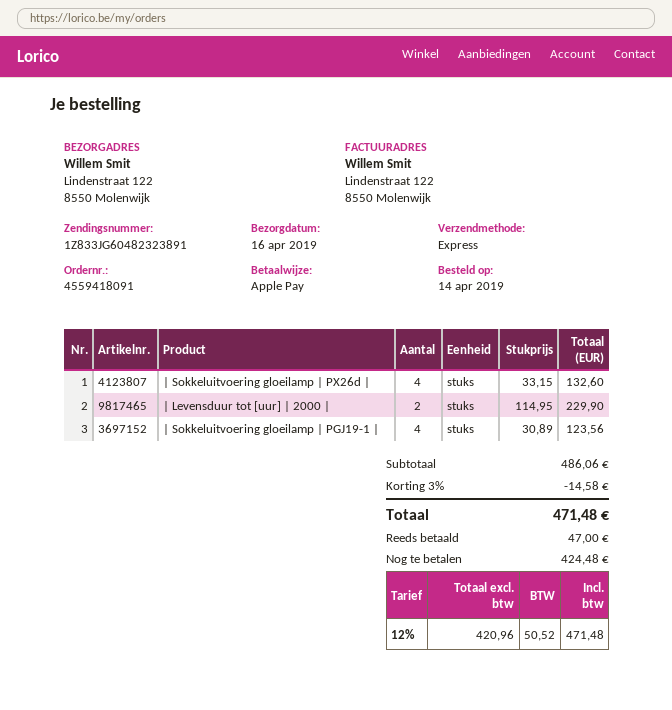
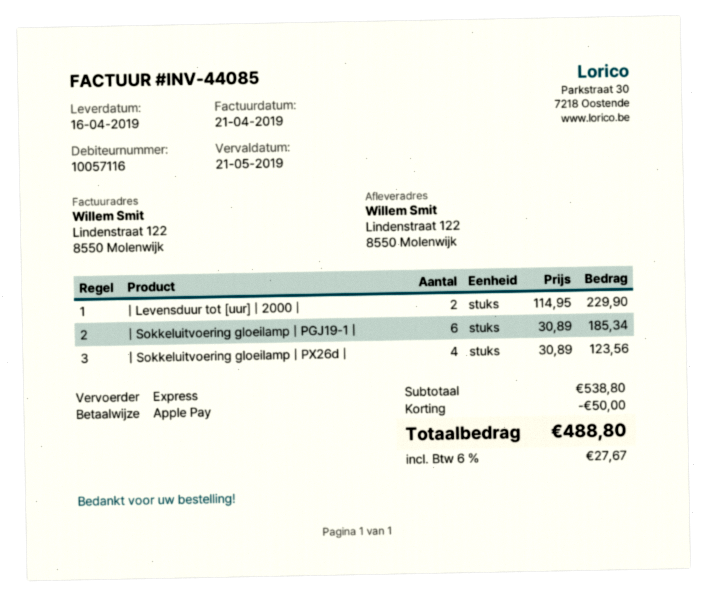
| Sokkeluitvoering gloeilamp | PX26d |: 4 x 33.15 = 132.60 -> 4 x 30.89 = 123.56
| Sokkeluitvoering gloeilamp | PGJ19-1 |: 4 x 30.89 = 123.56 -> 6 x 30.89 = 185.34
subtotal: 486.06 -> 538.80
discount: 14.58 -> 50.00
tax: 12% = 50.52 -> 6% = 27.67
total: 471.48 -> 488.80

